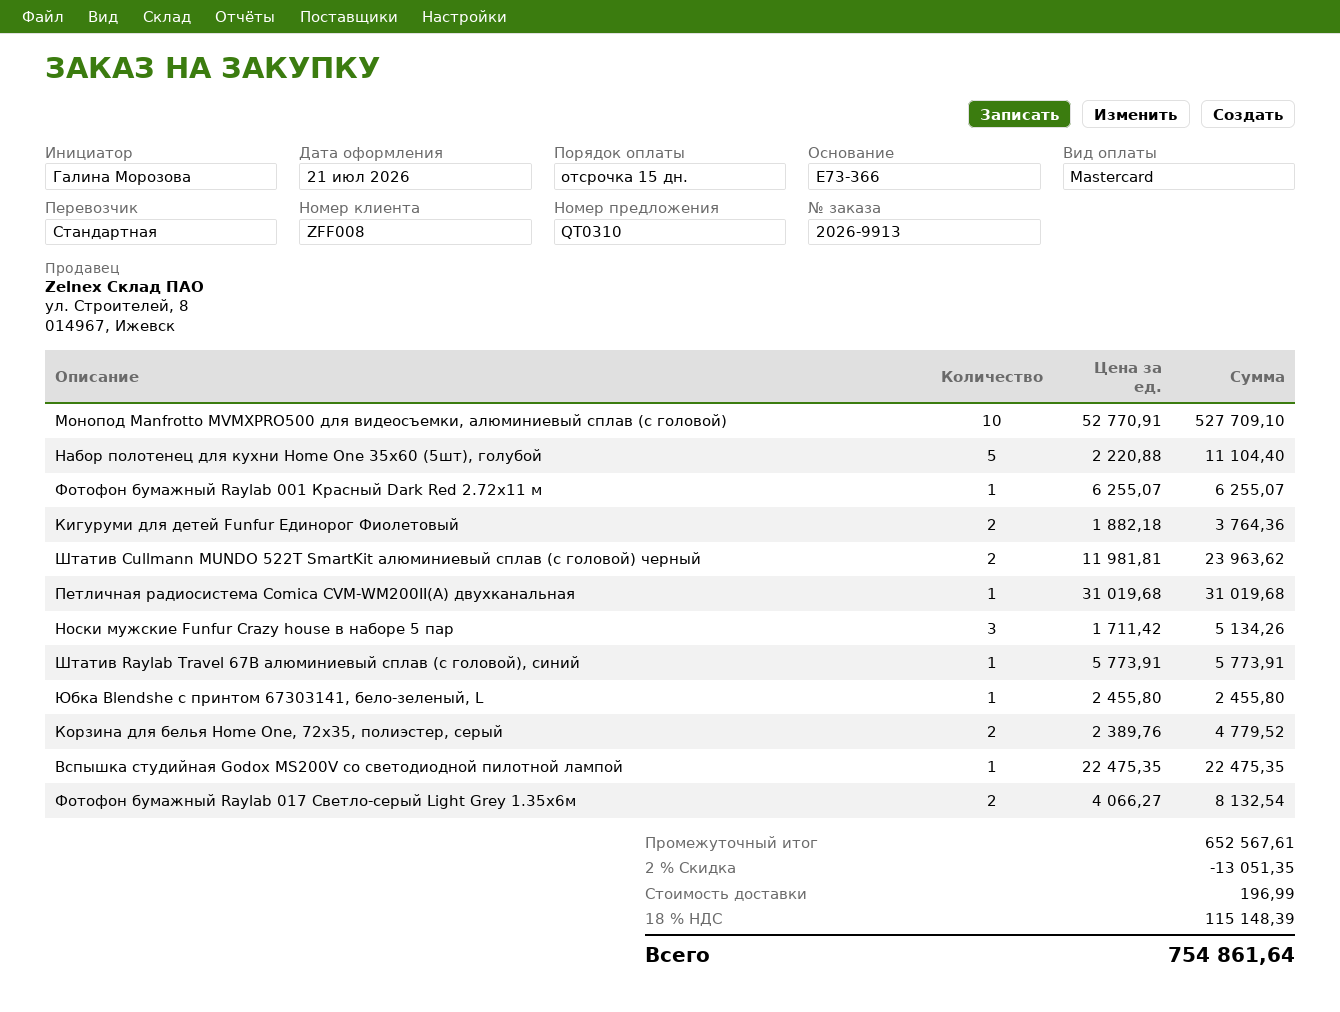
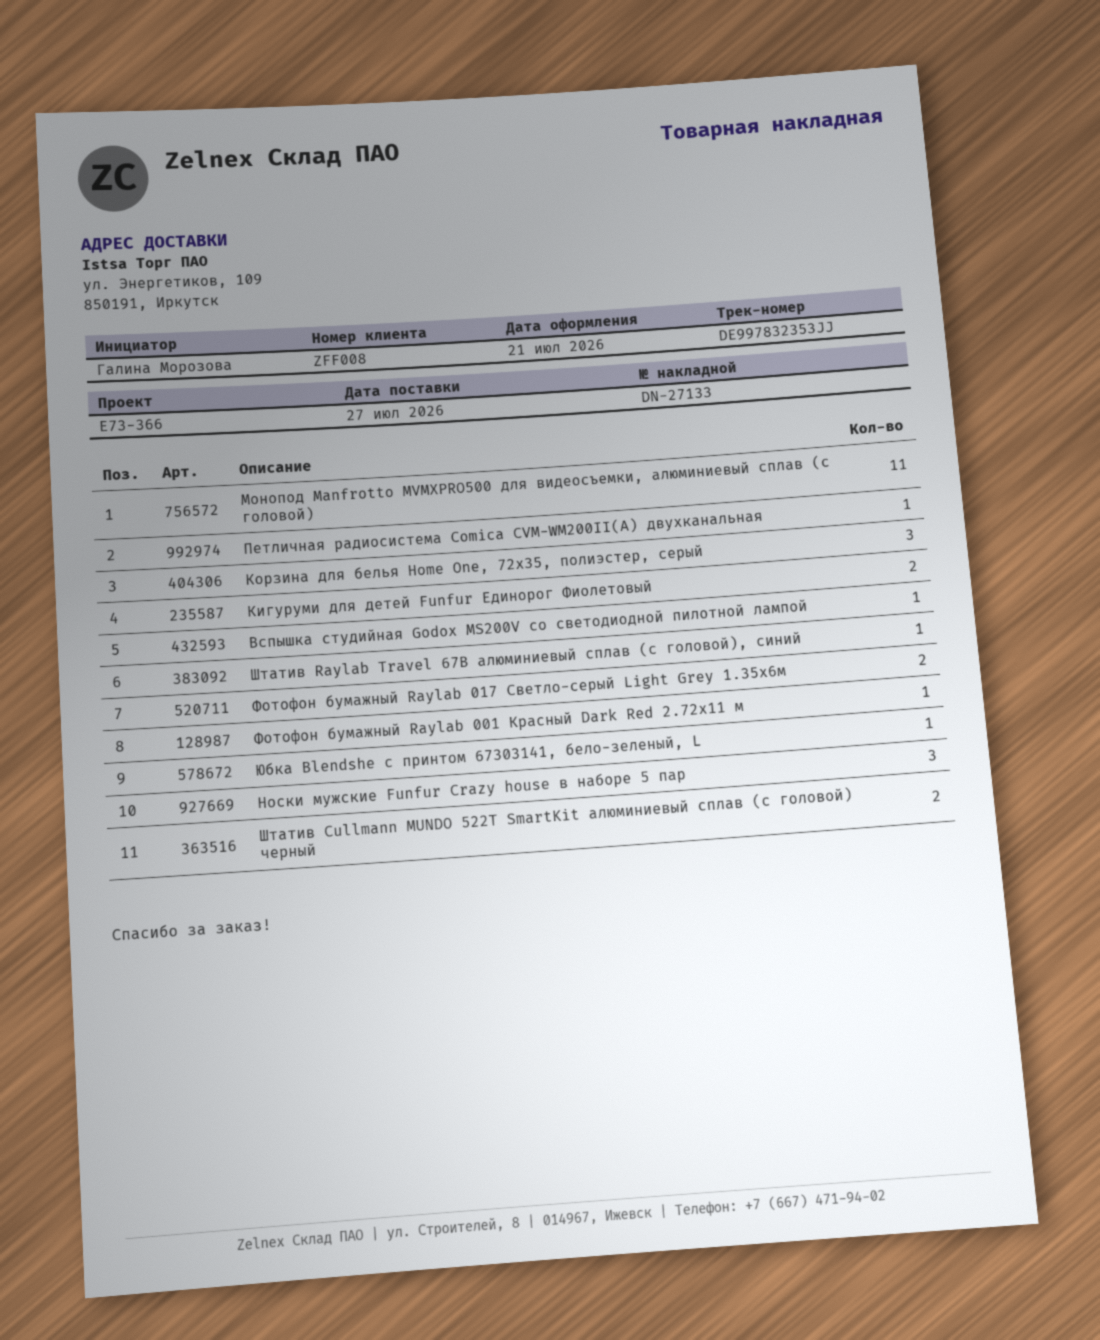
Монопод Manfrotto MVMXPRO500 для видеосъемки, алюминиевый сплав (с головой): 10 -> 11
Набор полотенец для кухни Home One 35х60 (5шт), голубой: 5 -> none
Корзина для белья Home One, 72х35, полиэстер, серый: 2 -> 3

